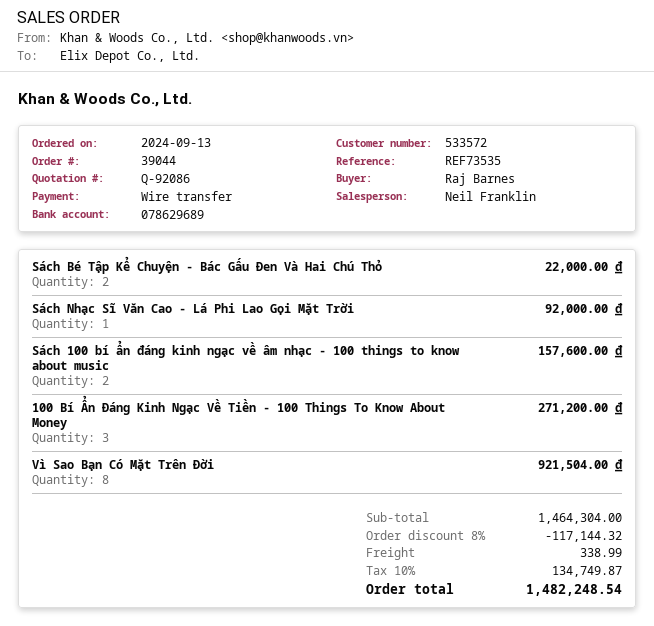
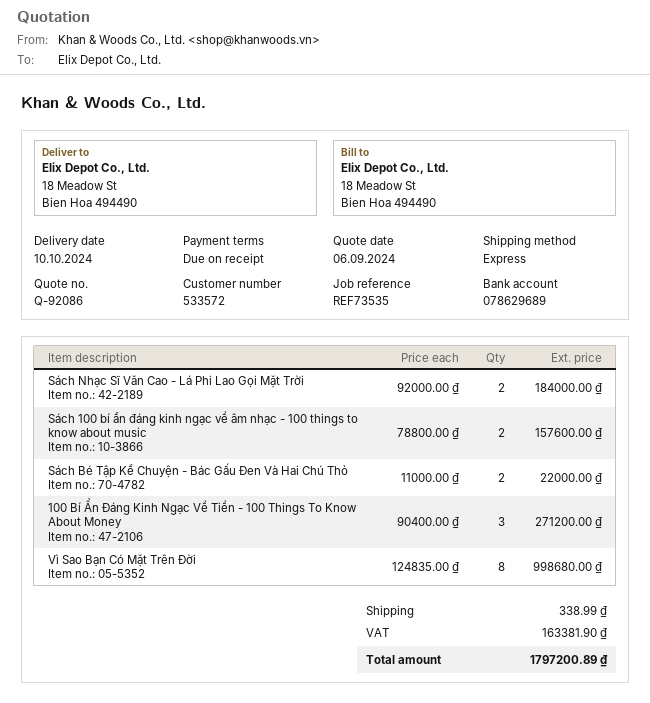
Sách Nhạc Sĩ Văn Cao - Lá Phi Lao Gọi Mặt Trời: 1 for 92000.00 -> 2 for 184000.00
Vì Sao Bạn Có Mặt Trên Đời: 8 for 921504.00 -> 8 for 998680.00
discount: 8% = 117144.32 -> none
tax: 134749.87 -> 163381.90
total: 1482248.54 -> 1797200.89

